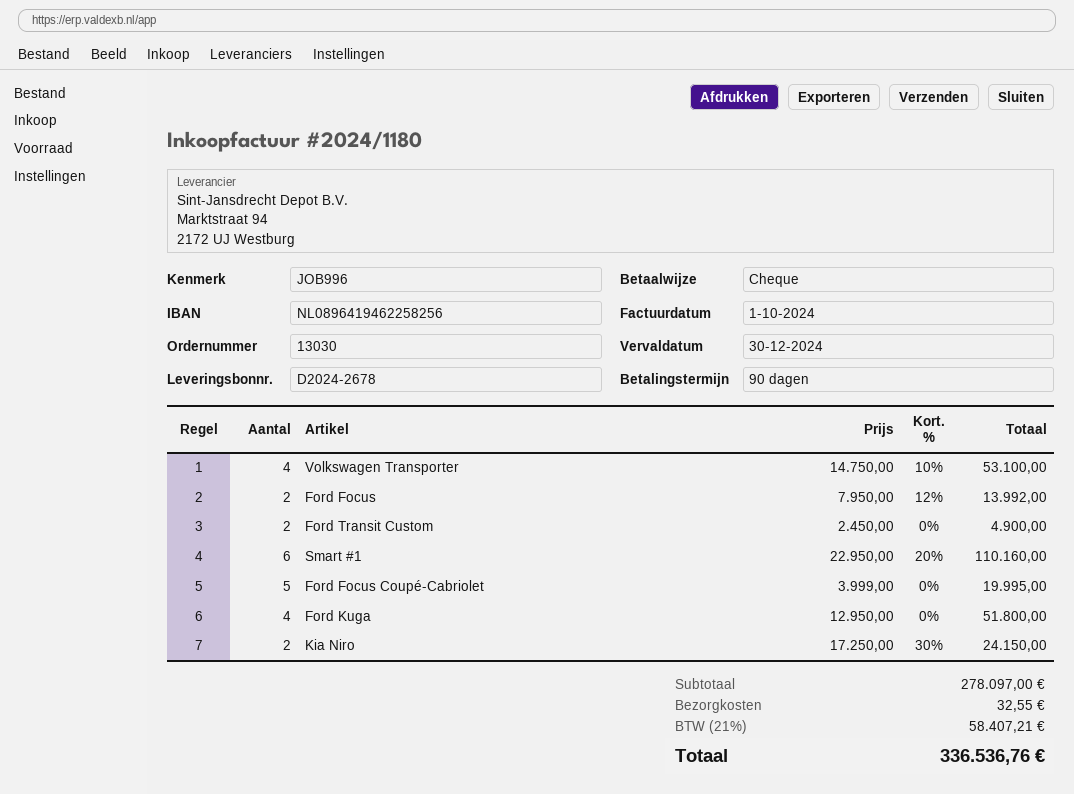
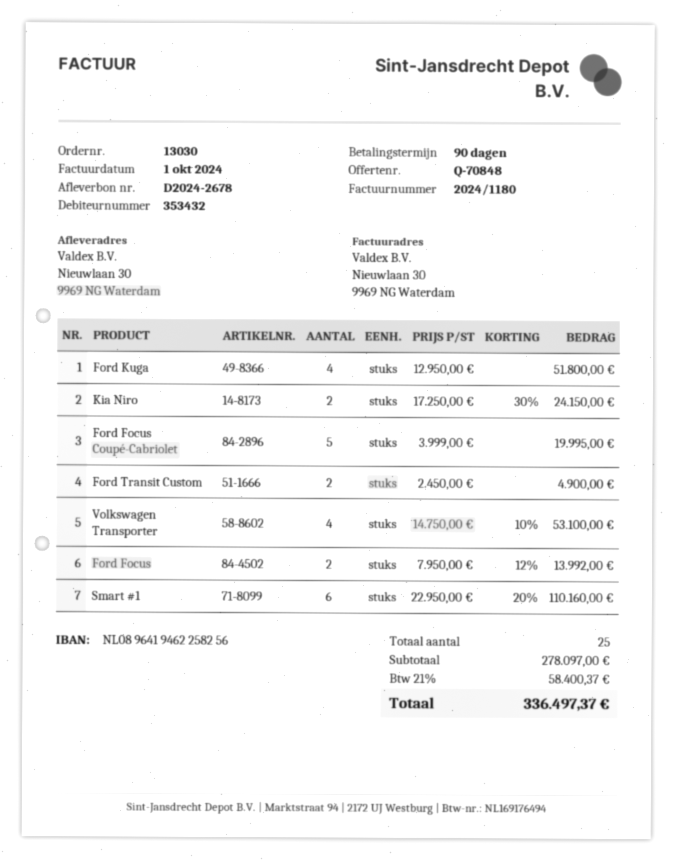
shipping: 32.55 -> none
tax: 21% = 58407.21 -> 21% = 58400.37
total: 336536.76 -> 336497.37

